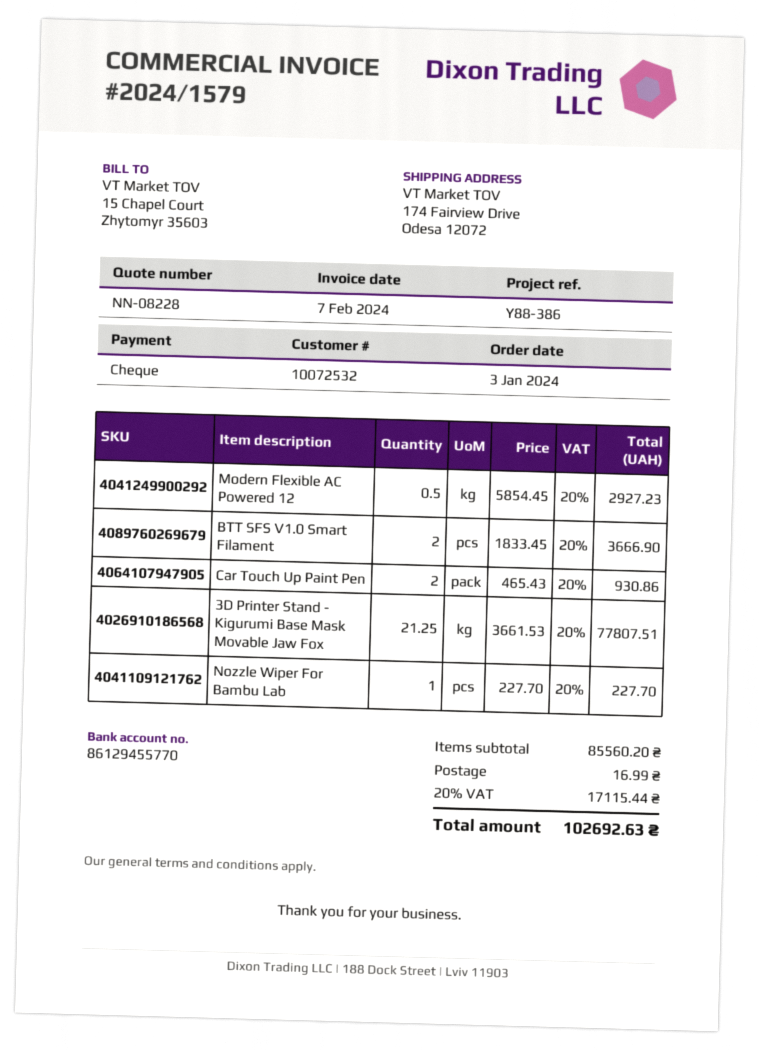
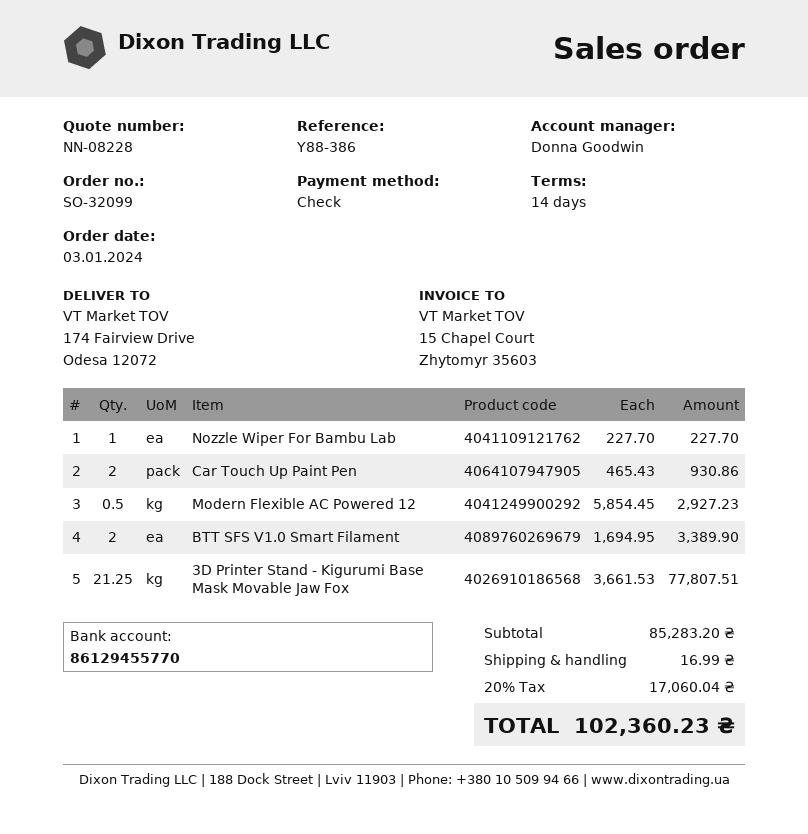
BTT SFS V1.0 Smart Filament: 2 x 1833.45 = 3666.90 -> 2 x 1694.95 = 3389.90
subtotal: 85560.20 -> 85283.20
tax: 20% = 17115.44 -> 20% = 17060.04
total: 102692.63 -> 102360.23

